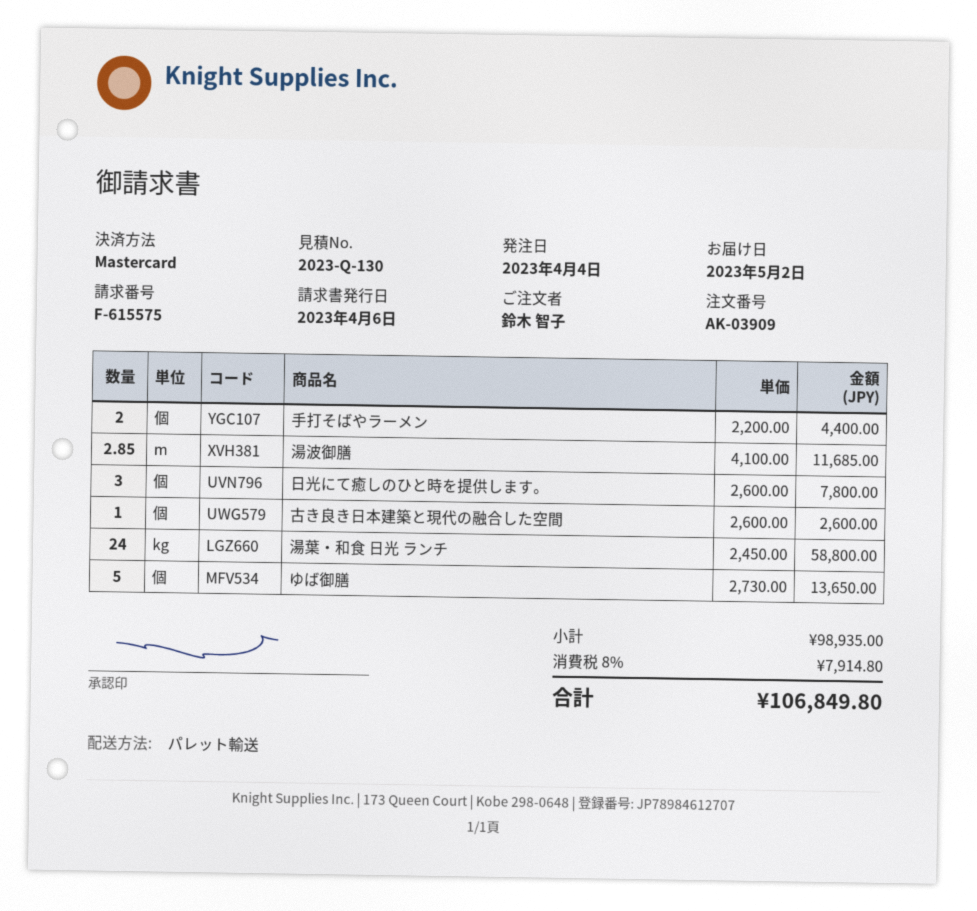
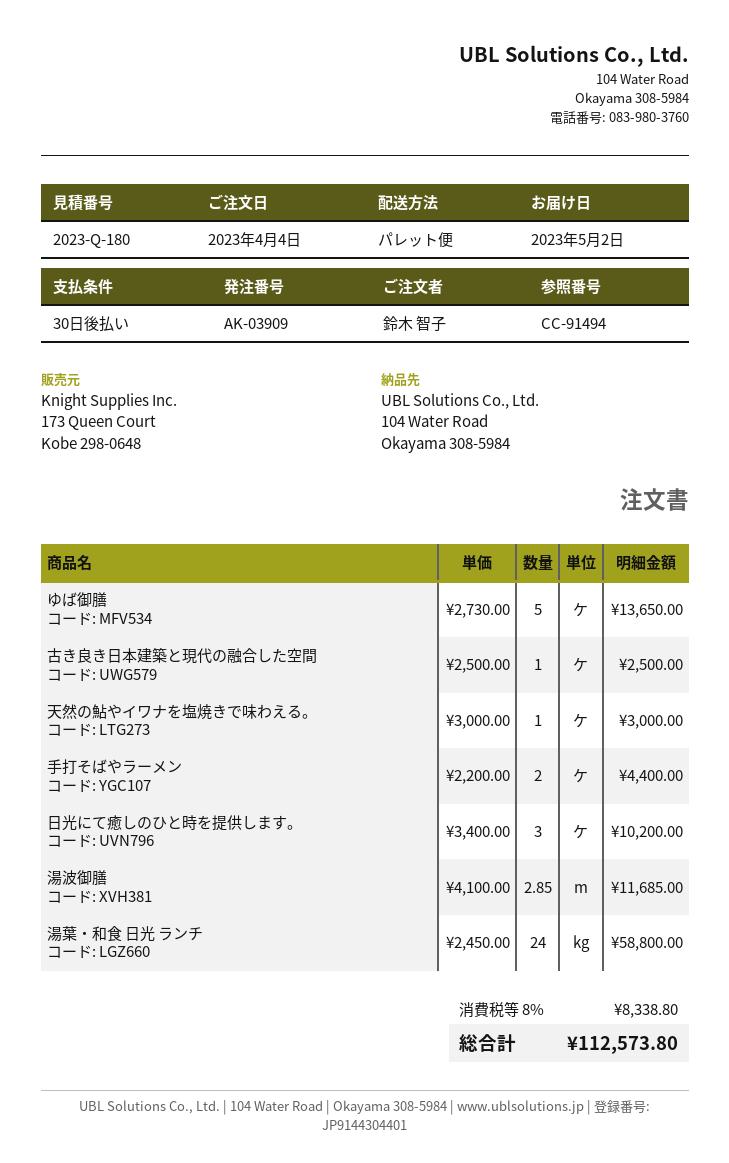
quote number: 2023-Q-130 -> 2023-Q-180
日光にて癒しのひと時を提供します。: 3 x 2600.00 = 7800.00 -> 3 x 3400.00 = 10200.00
古き良き日本建築と現代の融合した空間: 1 x 2600.00 = 2600.00 -> 1 x 2500.00 = 2500.00
天然の鮎やイワナを塩焼きで味わえる。: none -> 1 x 3000.00 = 3000.00
tax: 8% = 7914.80 -> 8% = 8338.80
total: 106849.80 -> 112573.80

